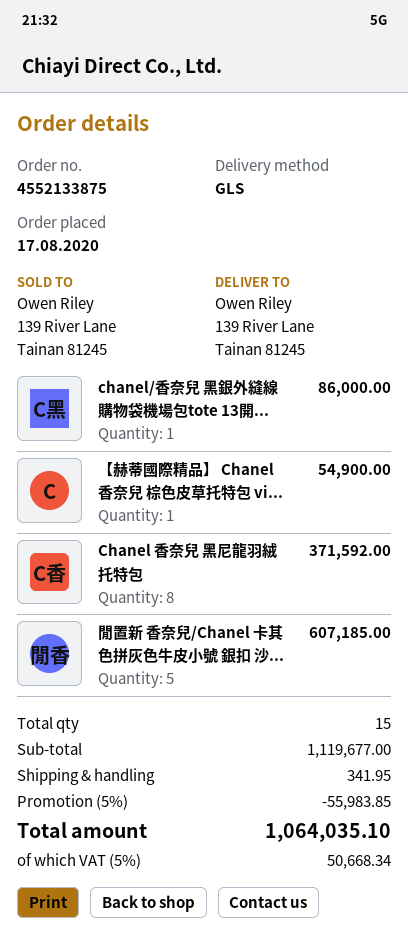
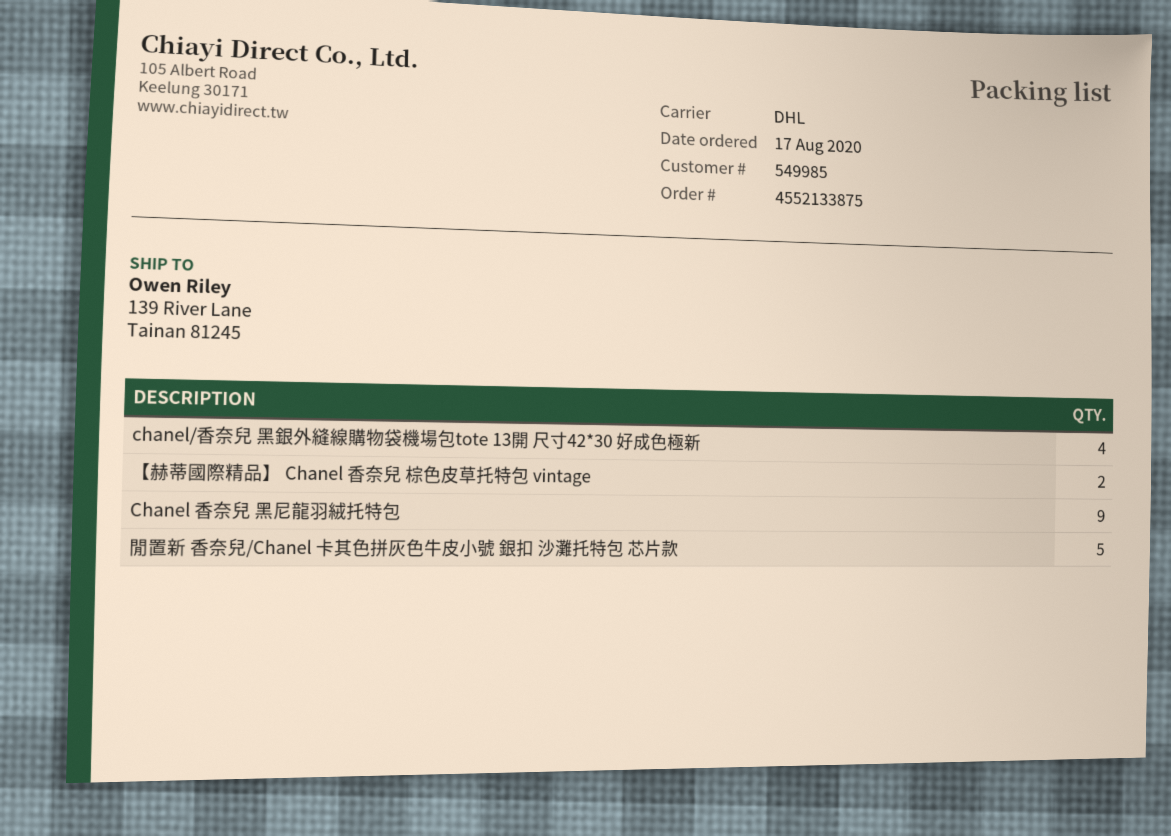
shipping method: GLS -> DHL
chanel/香奈兒 黑銀外縫線購物袋機場包tote 13開...: 1 -> 4
【赫蒂國際精品】 Chanel 香奈兒 棕色皮草托特包 vi...: 1 -> 2
Chanel 香奈兒 黑尼龍羽絨托特包: 8 -> 9

